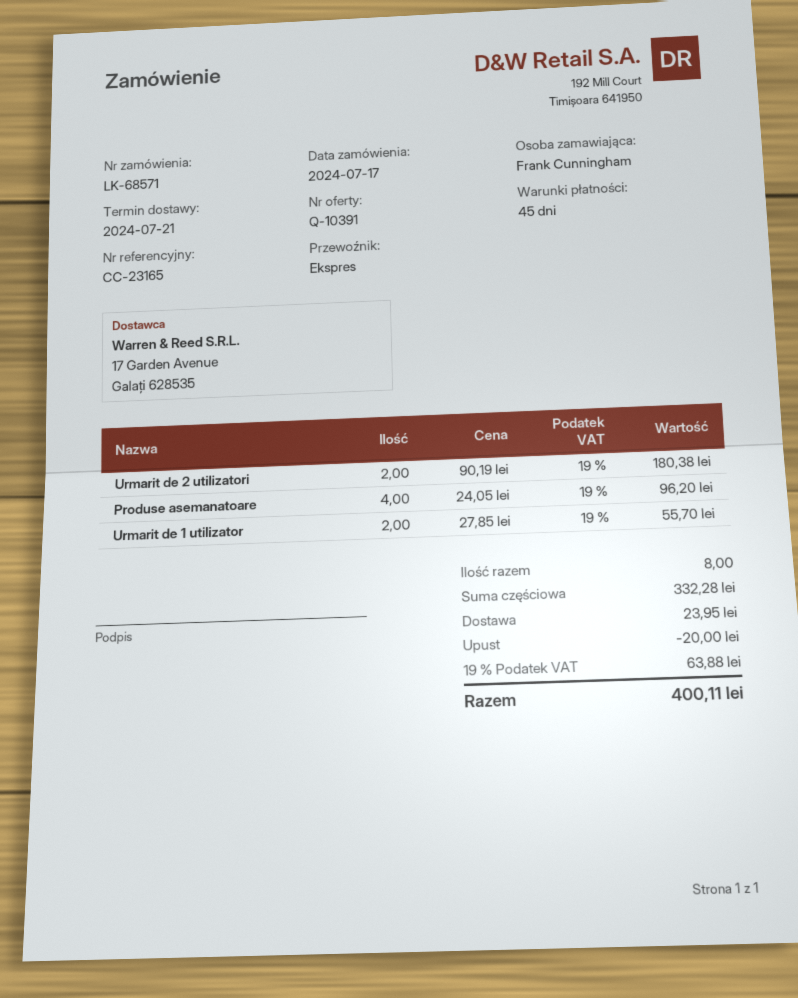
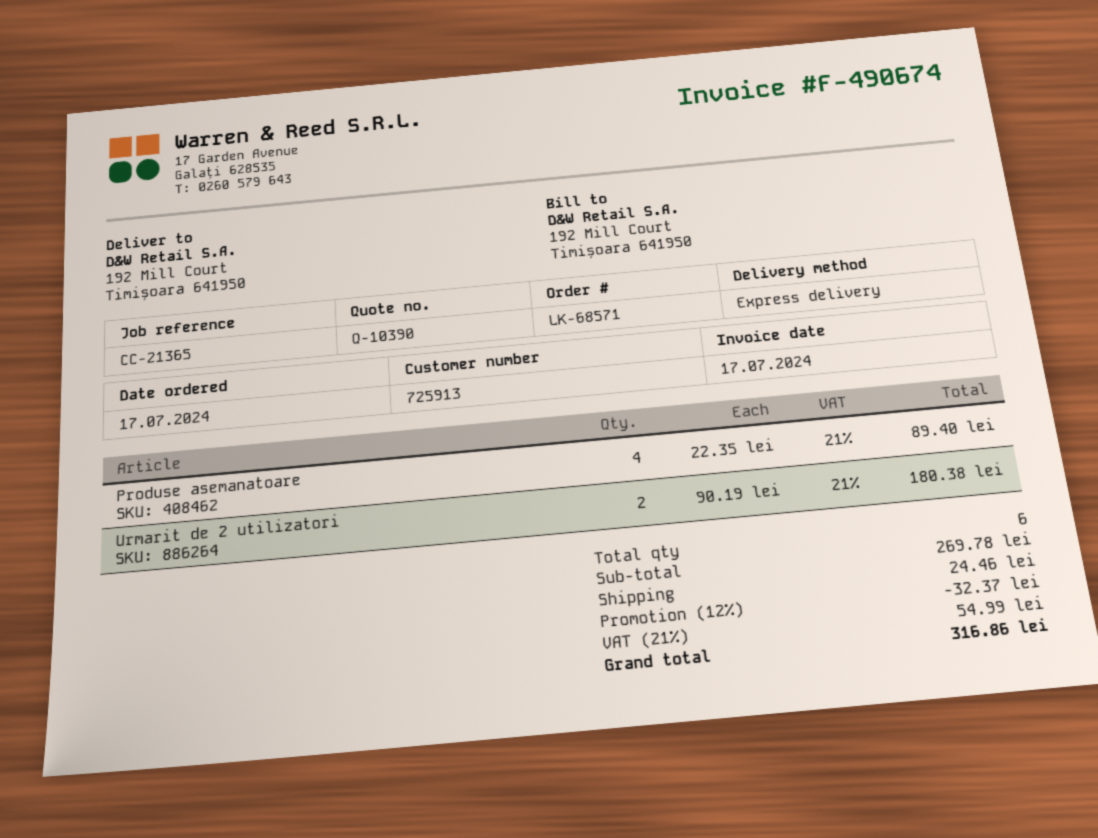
quote number: Q-10391 -> Q-10390
reference: CC-23165 -> CC-21365
Produse asemanatoare: 4 x 24.05 = 96.20 -> 4 x 22.35 = 89.40
Urmarit de 1 utilizator: 2 x 27.85 = 55.70 -> none
total quantity: 8 -> 6
subtotal: 332.28 -> 269.78
discount: 20.00 -> 32.37
shipping: 23.95 -> 24.46
tax: 19% = 63.88 -> 21% = 54.99
total: 400.11 -> 316.86

